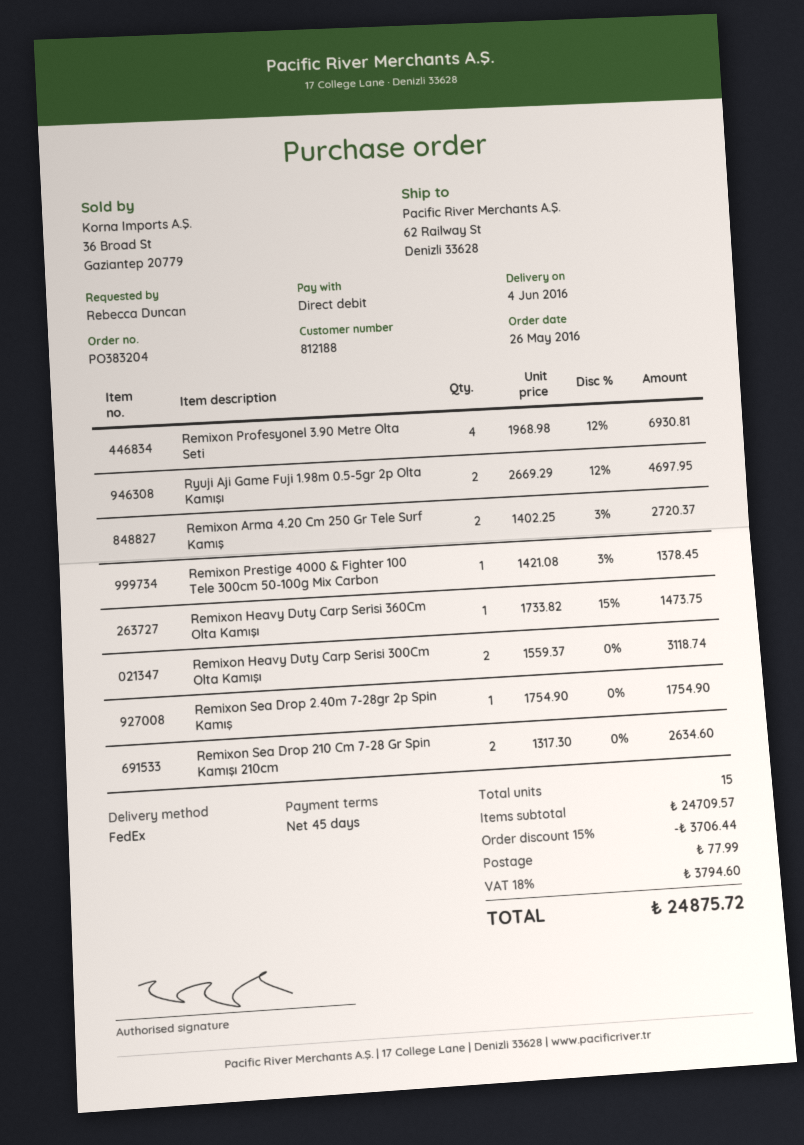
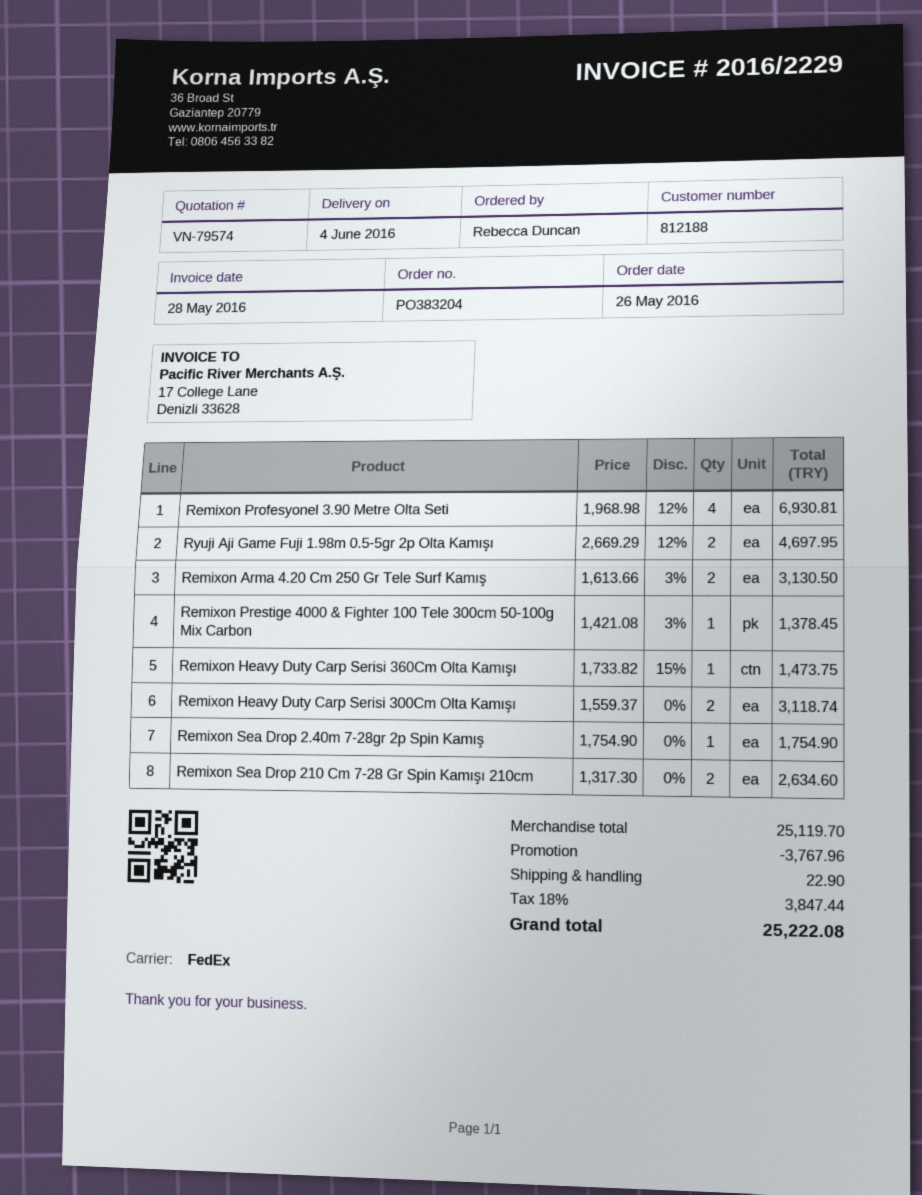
Remixon Arma 4.20 Cm 250 Gr Tele Surf Kamış: 2 x 1402.25 - 3% = 2720.37 -> 2 x 1613.66 - 3% = 3130.50
subtotal: 24709.57 -> 25119.70
discount: 3706.44 -> 3767.96
shipping: 77.99 -> 22.90
tax: 18% = 3794.60 -> 18% = 3847.44
total: 24875.72 -> 25222.08

